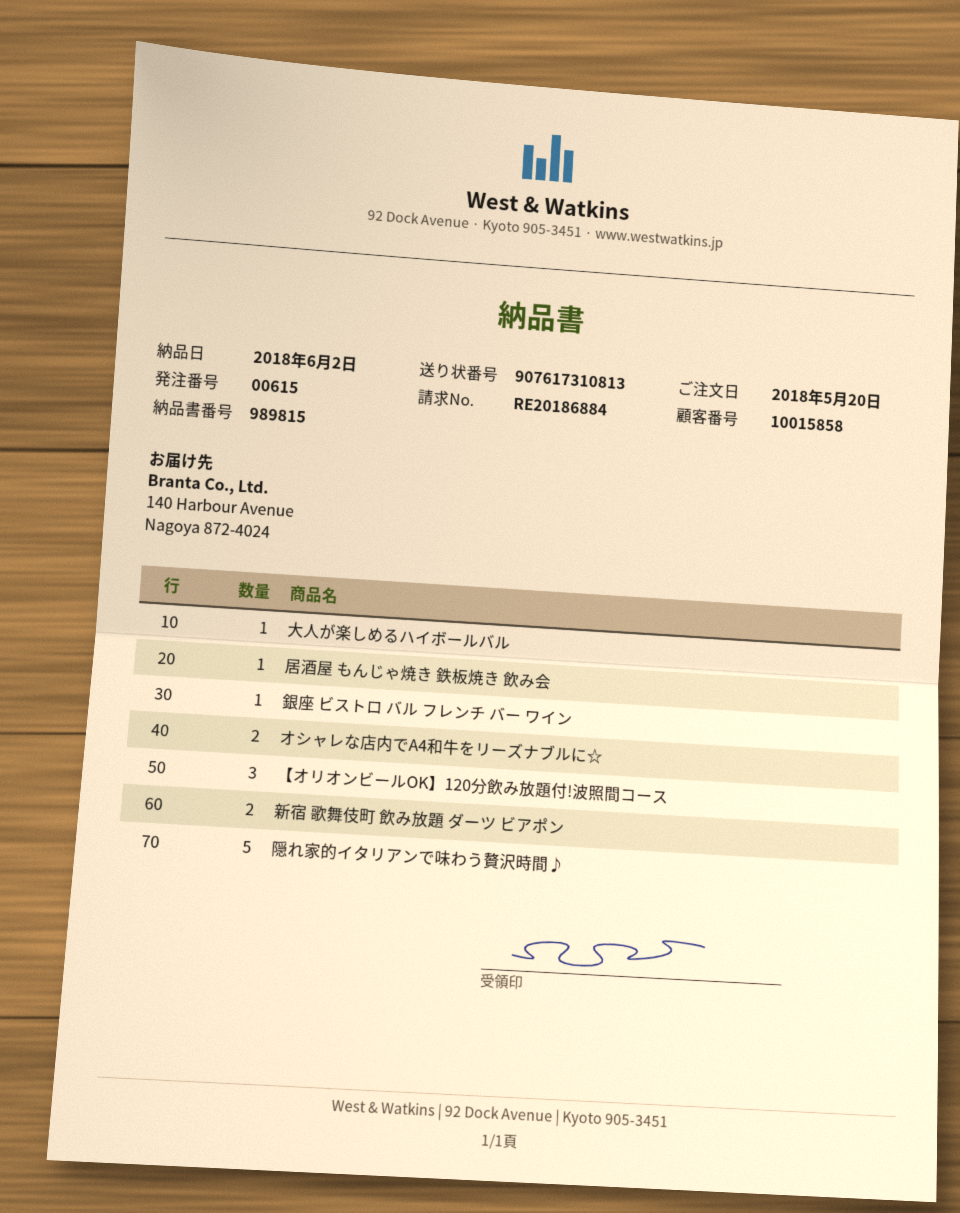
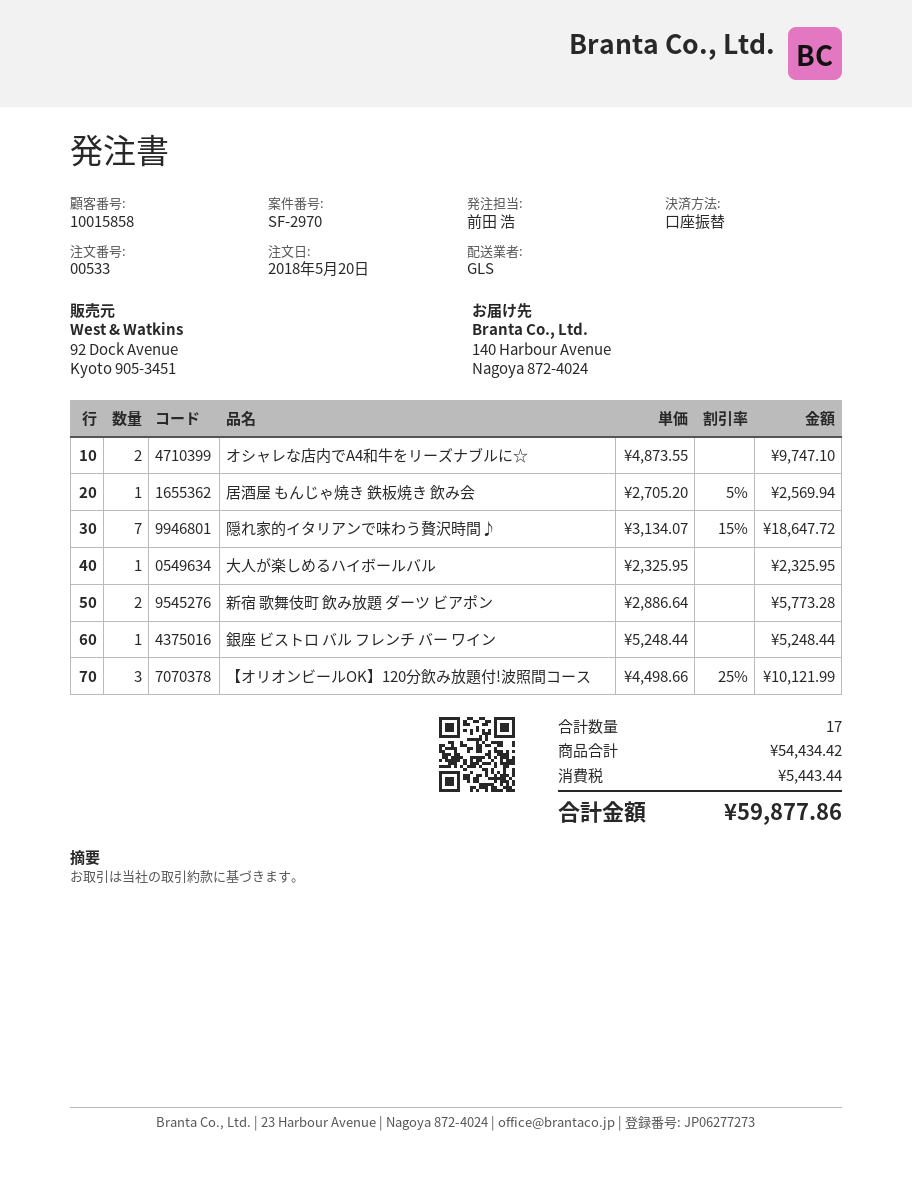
order number: 00615 -> 00533
隠れ家的イタリアンで味わう贅沢時間♪: 5 -> 7

